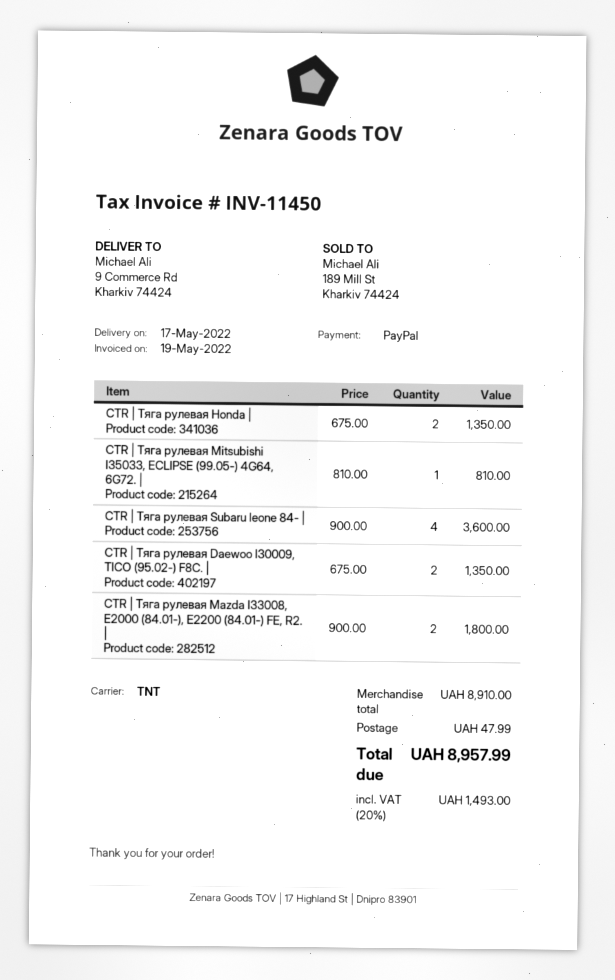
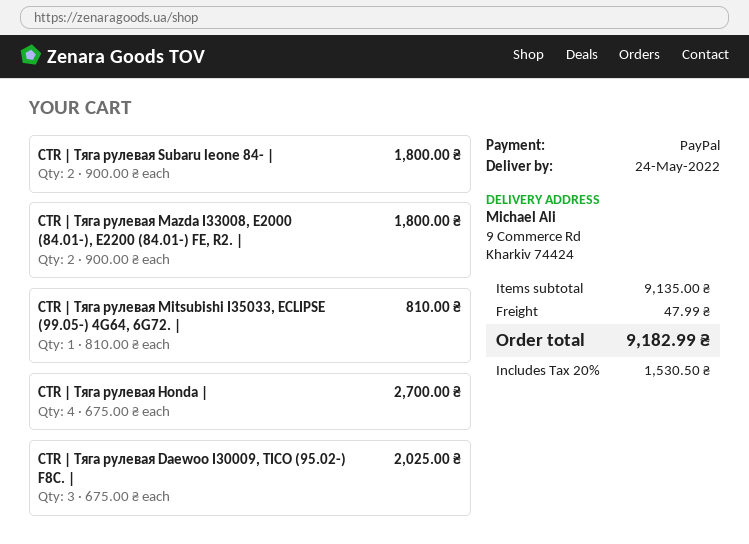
delivery date: 2022-05-17 -> 2022-05-24
CTR | Тяга рулевая Honda |: 2 x 675.00 = 1350.00 -> 4 x 675.00 = 2700.00
CTR | Тяга рулевая Subaru leone 84- |: 4 x 900.00 = 3600.00 -> 2 x 900.00 = 1800.00
CTR | Тяга рулевая Daewoo I30009, TICO (95.02-) F8C. |: 2 x 675.00 = 1350.00 -> 3 x 675.00 = 2025.00
subtotal: 8910.00 -> 9135.00
tax: 20% = 1493.00 -> 20% = 1530.50
total: 8957.99 -> 9182.99

